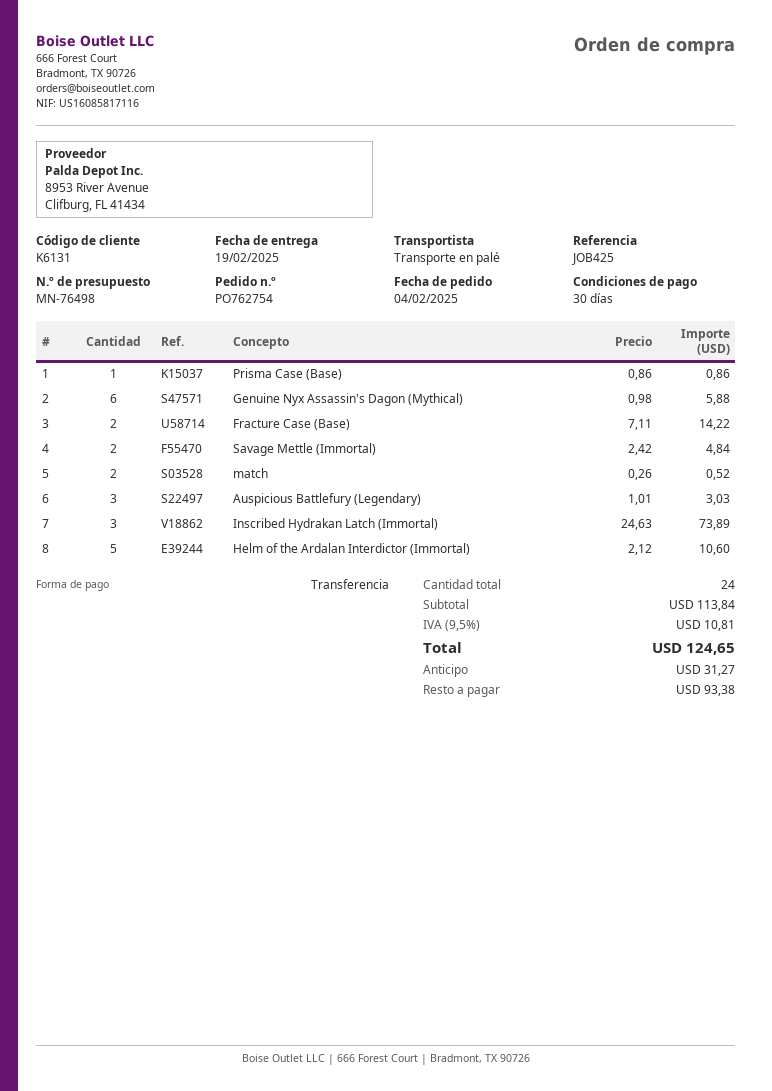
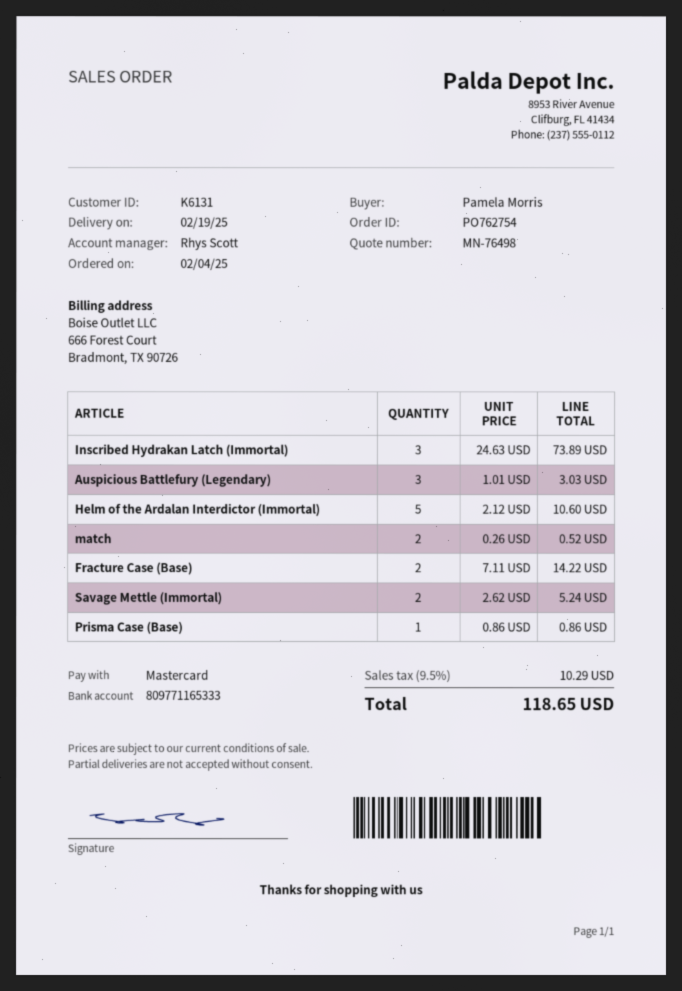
payment method: bank transfer -> Mastercard
Genuine Nyx Assassin's Dagon (Mythical): 6 x 0.98 = 5.88 -> none
Savage Mettle (Immortal): 2 x 2.42 = 4.84 -> 2 x 2.62 = 5.24
tax: 9.5% = 10.81 -> 9.5% = 10.29
total: 124.65 -> 118.65

